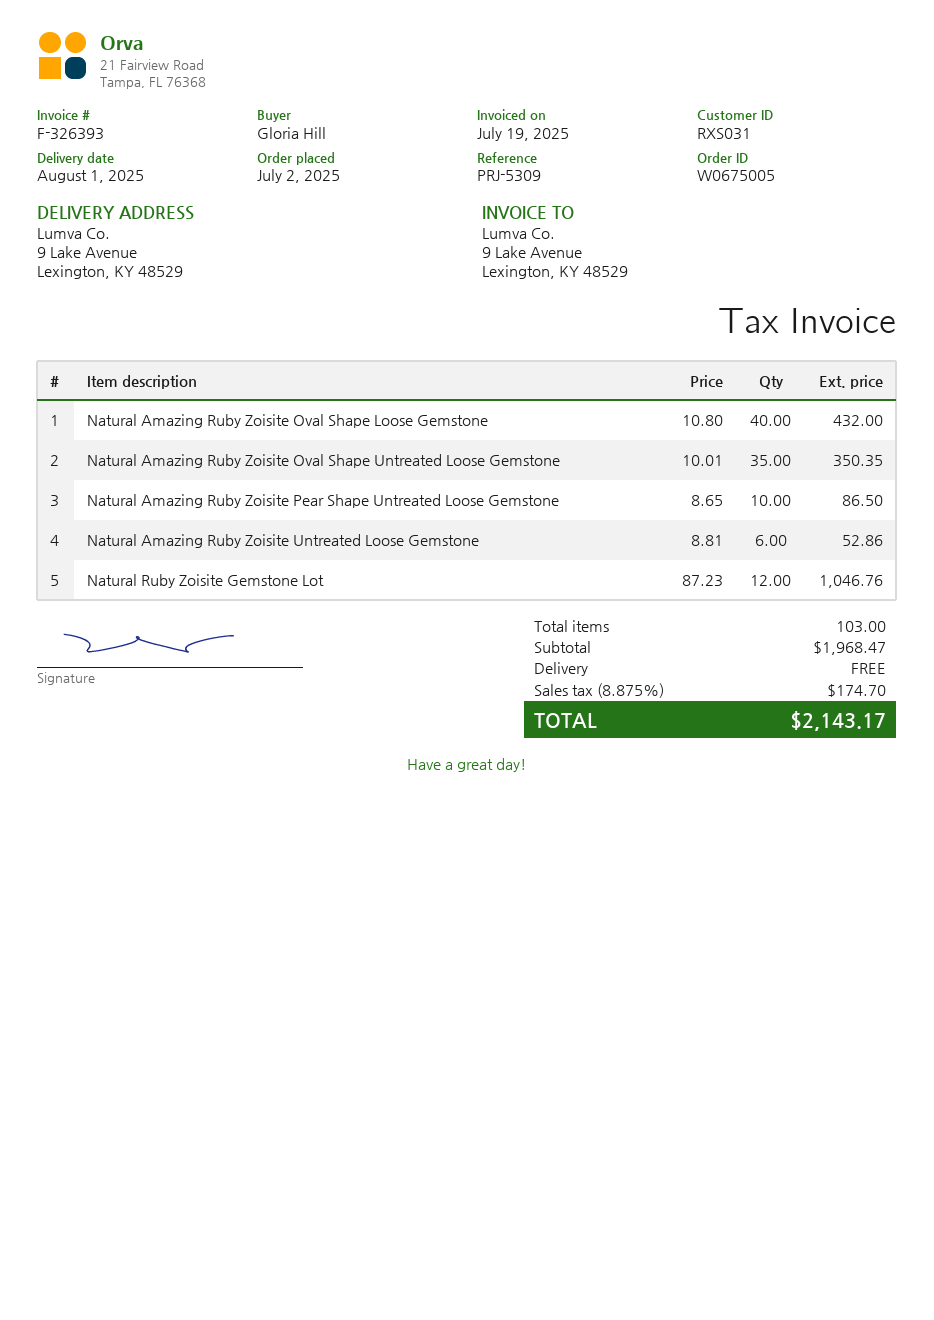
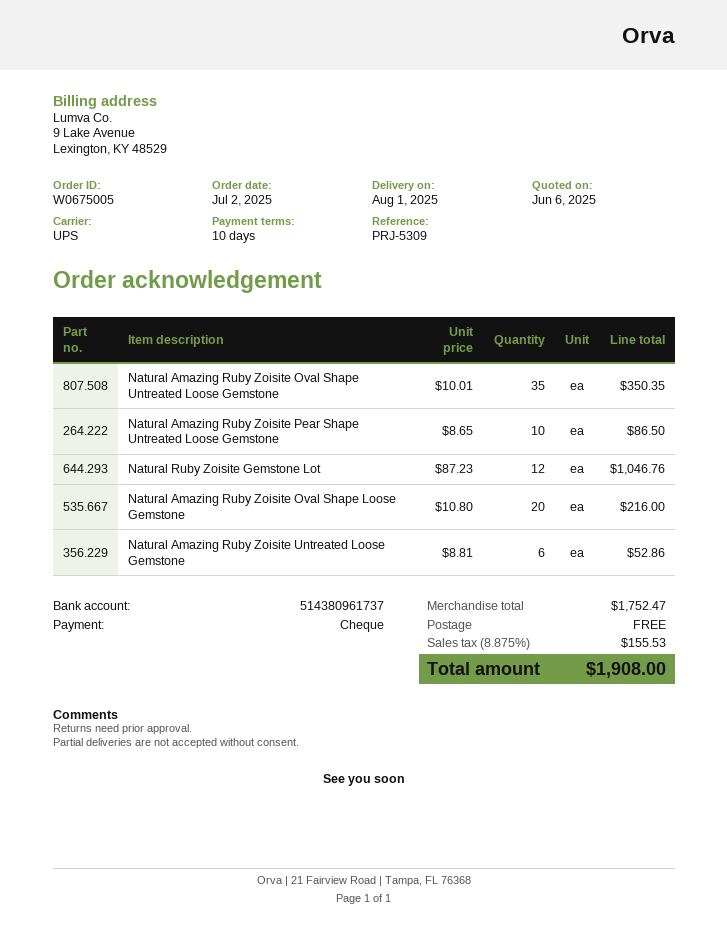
Natural Amazing Ruby Zoisite Oval Shape Loose Gemstone: 40 x 10.80 = 432.00 -> 20 x 10.80 = 216.00
subtotal: 1968.47 -> 1752.47
tax: 8.875% = 174.70 -> 8.875% = 155.53
total: 2143.17 -> 1908.00

